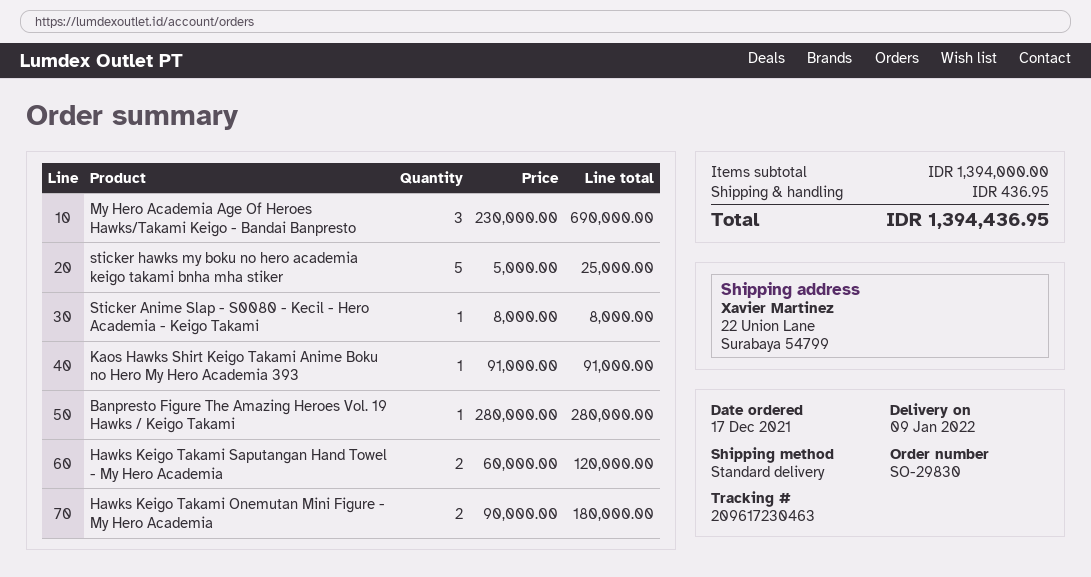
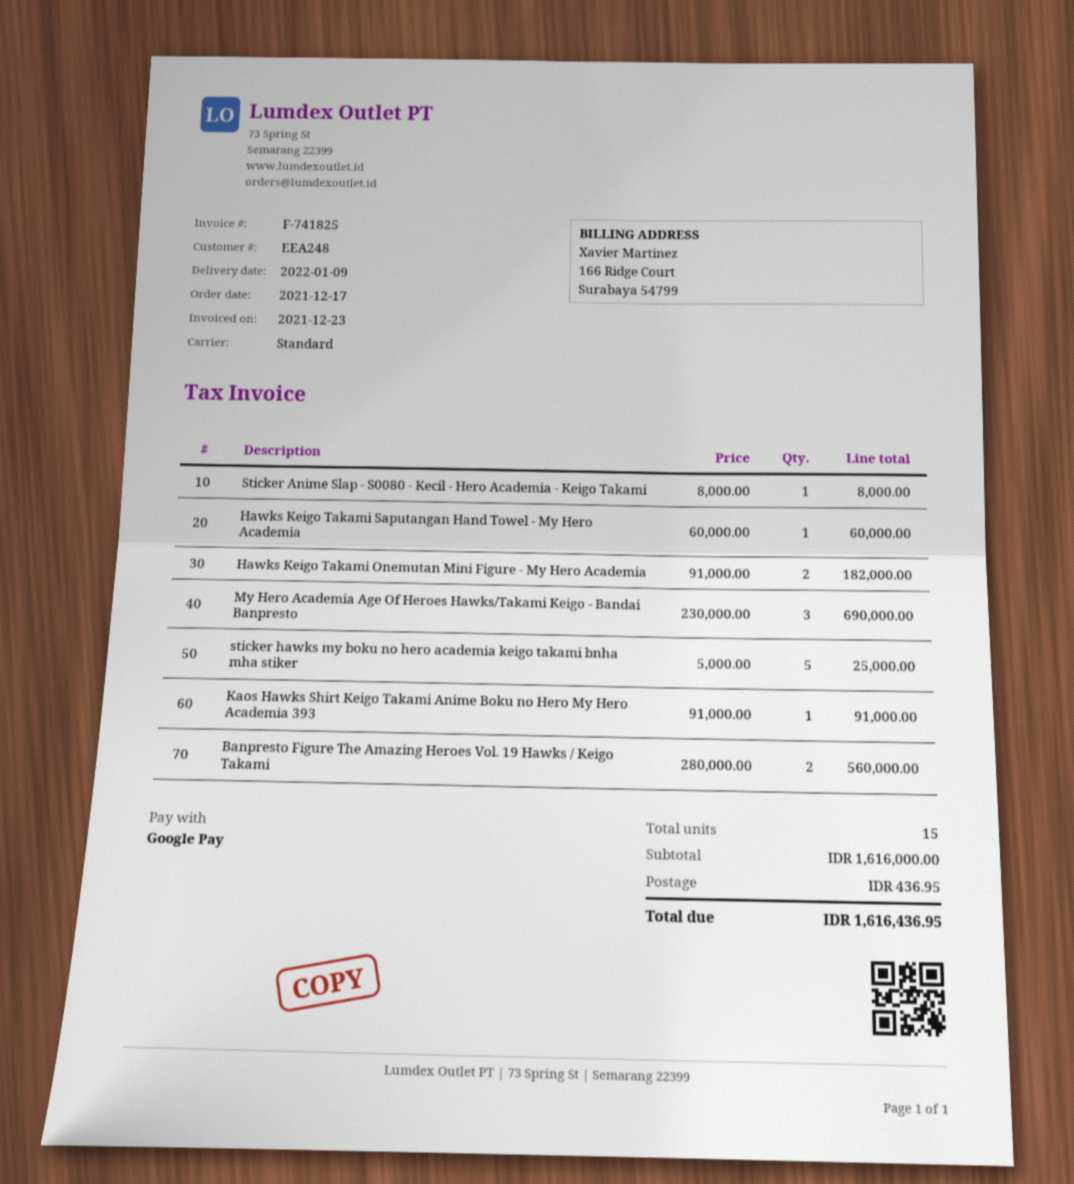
Banpresto Figure The Amazing Heroes Vol. 19 Hawks / Keigo Takami: 1 x 280000.00 = 280000.00 -> 2 x 280000.00 = 560000.00
Hawks Keigo Takami Saputangan Hand Towel - My Hero Academia: 2 x 60000.00 = 120000.00 -> 1 x 60000.00 = 60000.00
Hawks Keigo Takami Onemutan Mini Figure - My Hero Academia: 2 x 90000.00 = 180000.00 -> 2 x 91000.00 = 182000.00
subtotal: 1394000.00 -> 1616000.00
total: 1394436.95 -> 1616436.95

